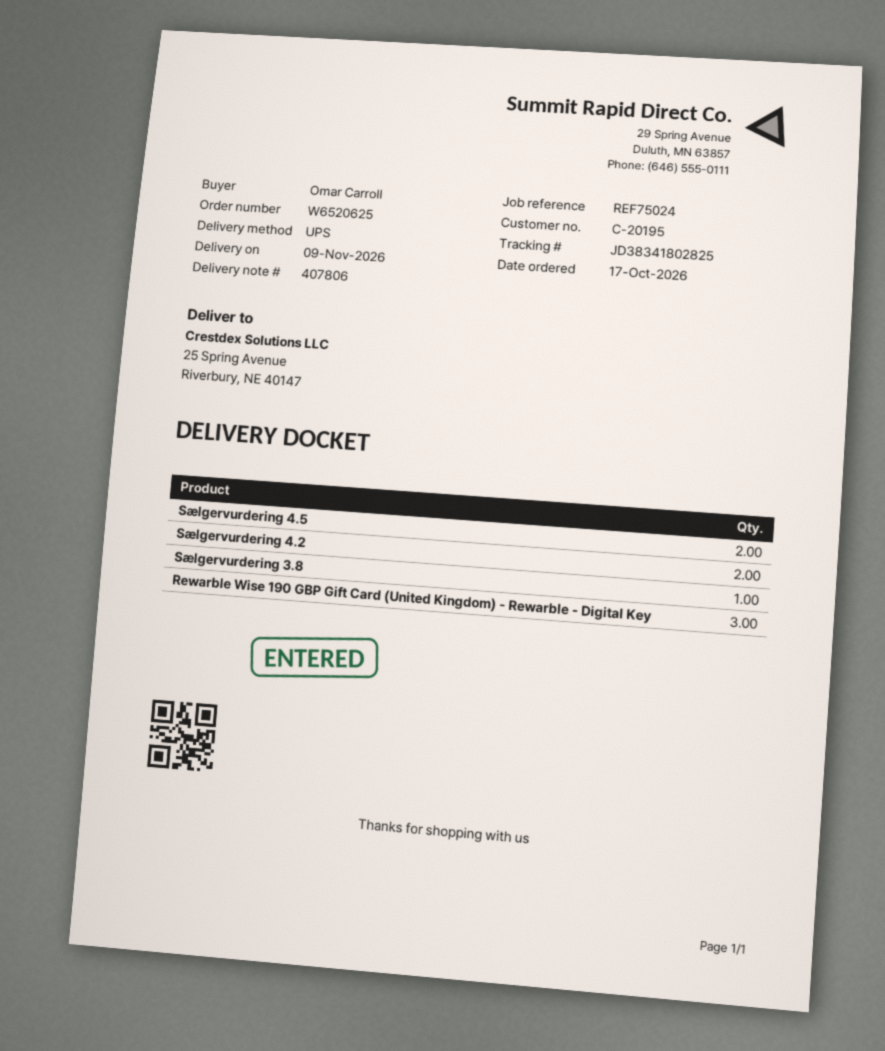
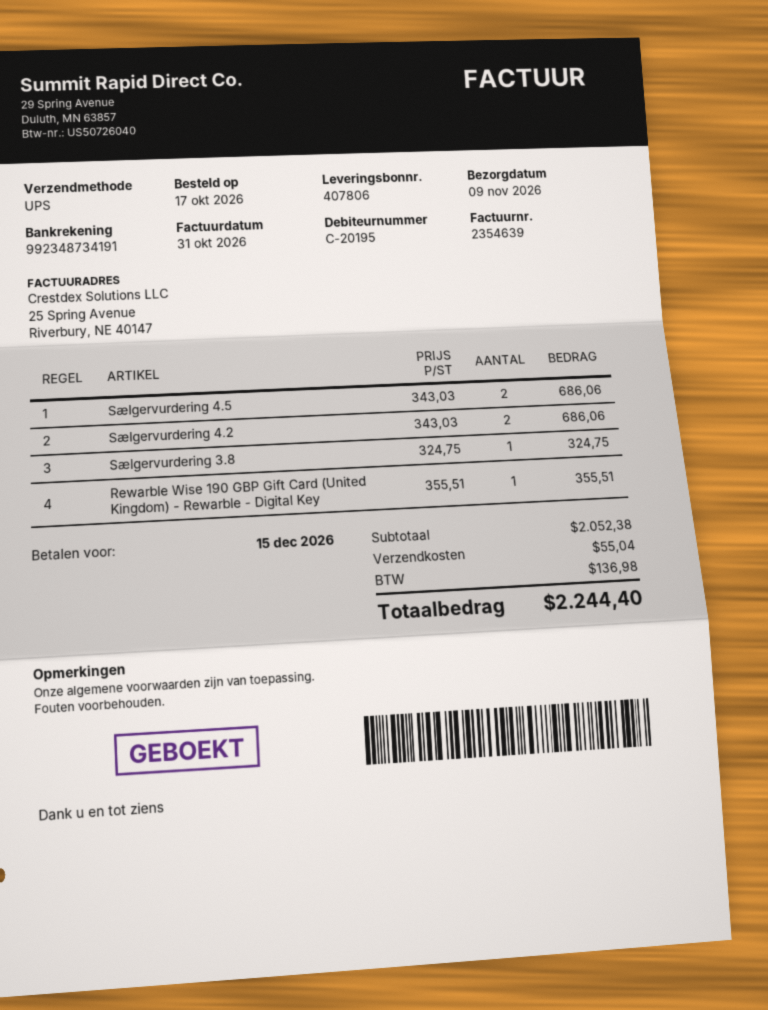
Rewarble Wise 190 GBP Gift Card (United Kingdom) - Rewarble - Digital Key: 3 -> 1

